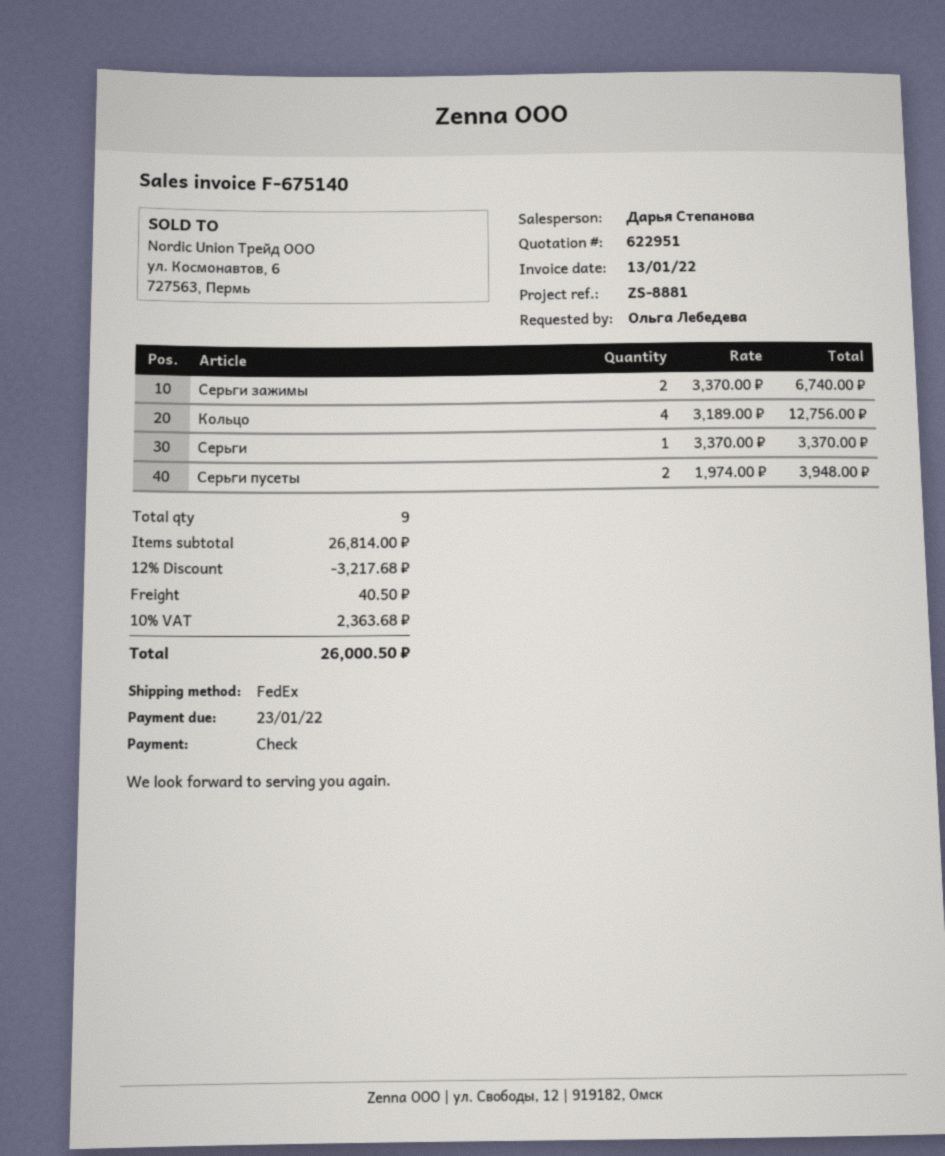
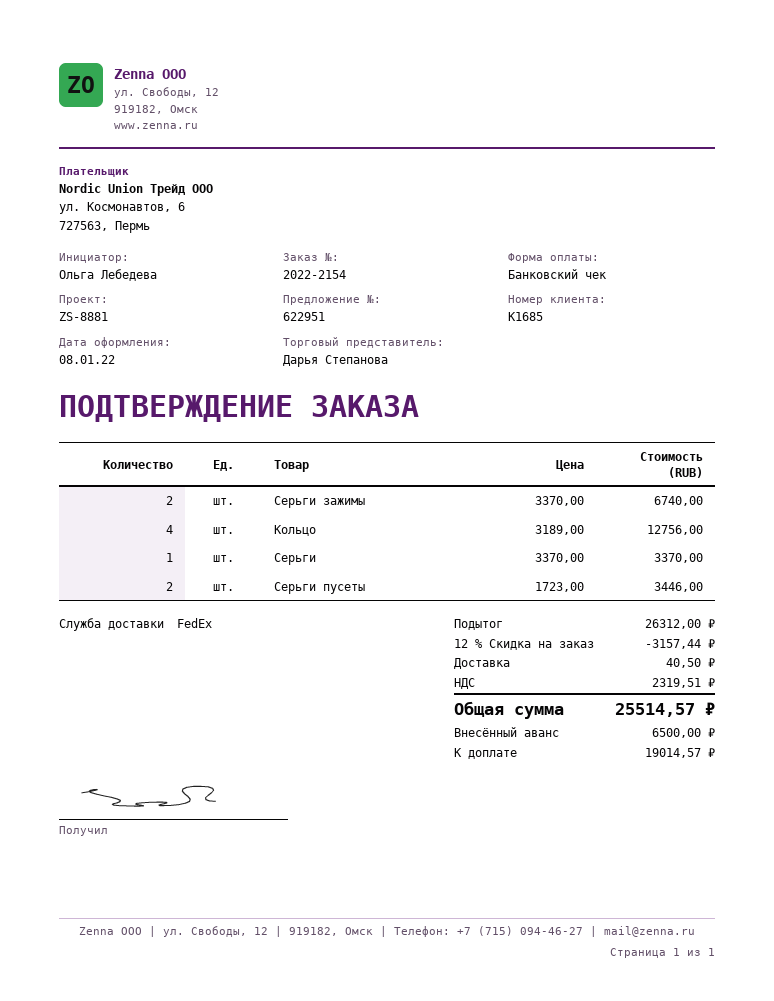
Серьги пусеты: 2 x 1974.00 = 3948.00 -> 2 x 1723.00 = 3446.00
subtotal: 26814.00 -> 26312.00
discount: 12% = 3217.68 -> 12% = 3157.44
tax: 2363.68 -> 2319.51
total: 26000.50 -> 25514.57

